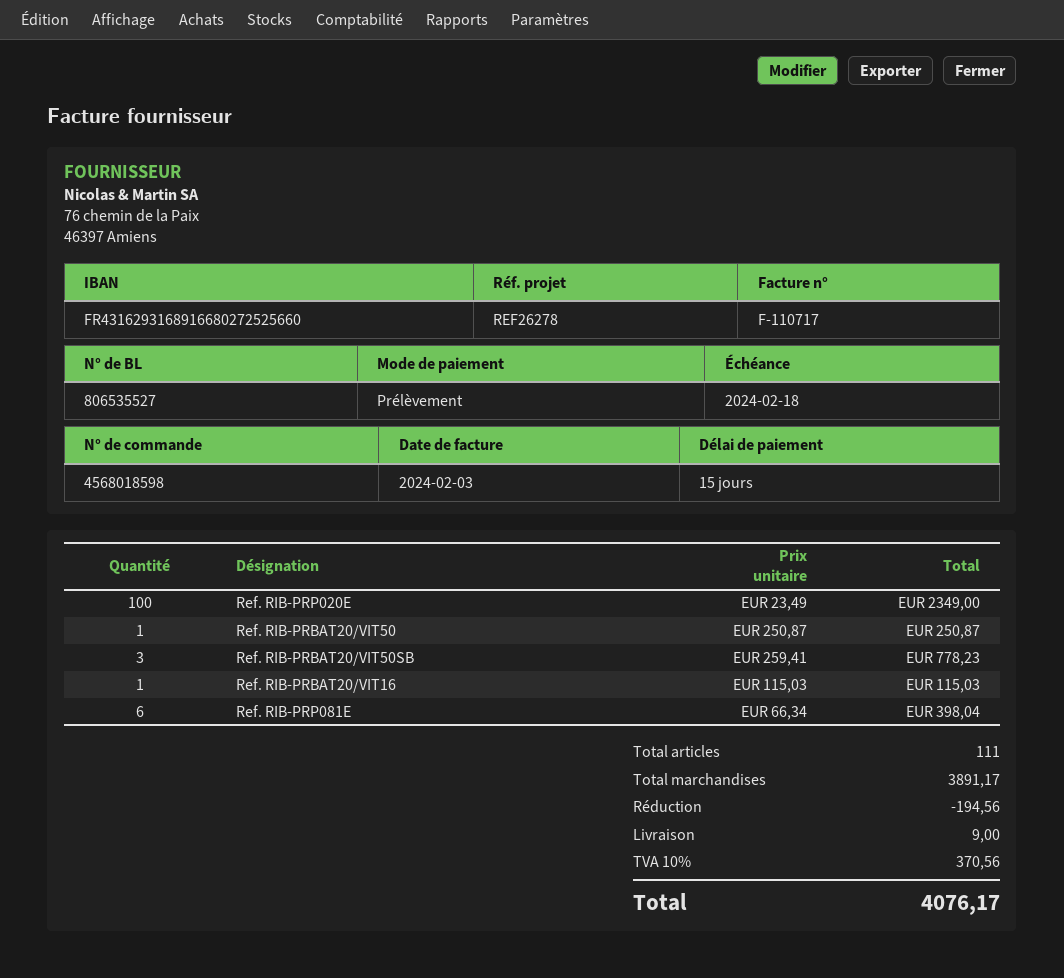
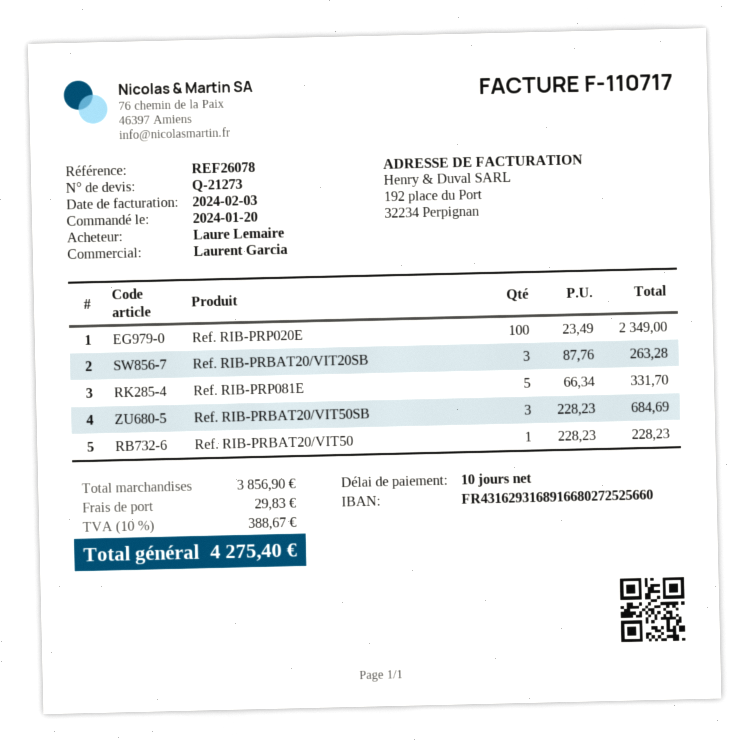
payment terms: 15 days -> 10 days
reference: REF26278 -> REF26078
Ref. RIB-PRBAT20/VIT50: 1 x 250.87 = 250.87 -> 1 x 228.23 = 228.23
Ref. RIB-PRBAT20/VIT50SB: 3 x 259.41 = 778.23 -> 3 x 228.23 = 684.69
Ref. RIB-PRBAT20/VIT16: 1 x 115.03 = 115.03 -> none
Ref. RIB-PRP081E: 6 x 66.34 = 398.04 -> 5 x 66.34 = 331.70
Ref. RIB-PRBAT20/VIT20SB: none -> 3 x 87.76 = 263.28
subtotal: 3891.17 -> 3856.90
discount: 194.56 -> none
shipping: 9.00 -> 29.83
tax: 10% = 370.56 -> 10% = 388.67
total: 4076.17 -> 4275.40

